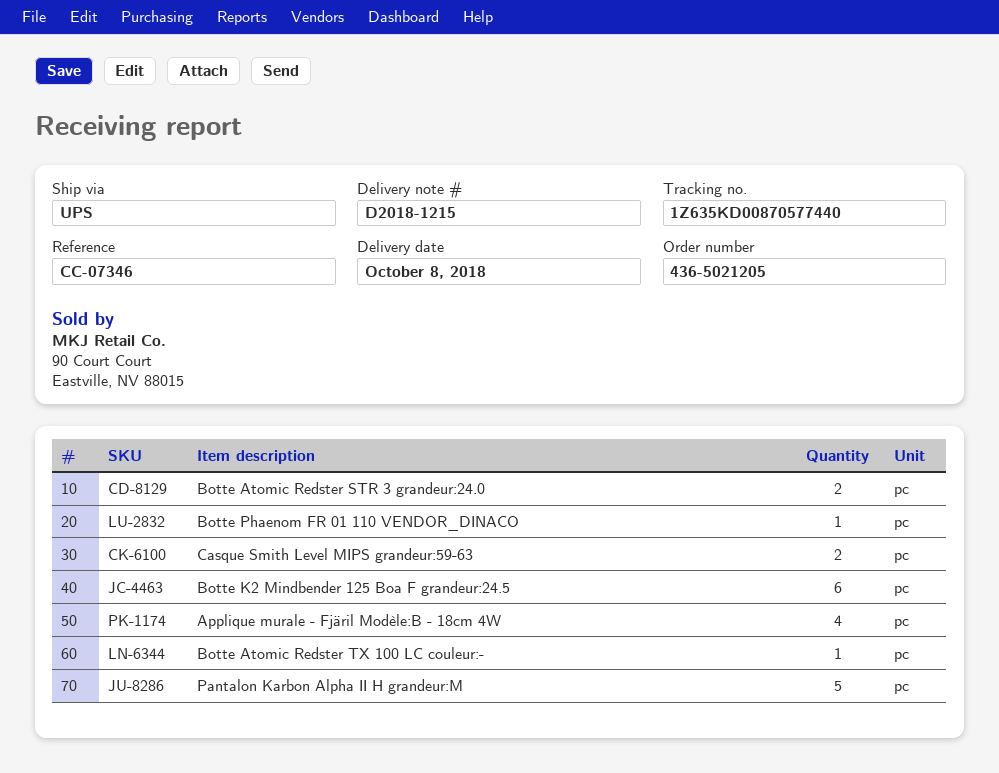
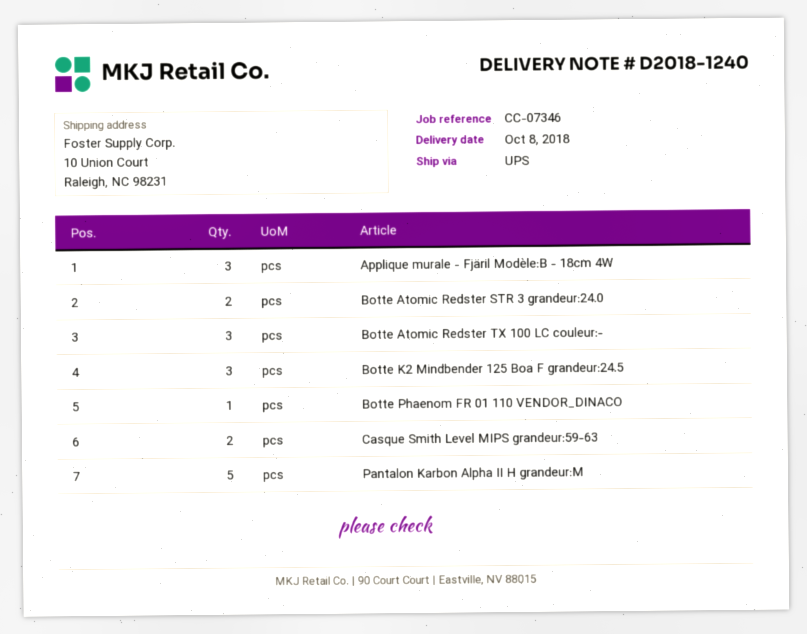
delivery note number: D2018-1215 -> D2018-1240
Botte K2 Mindbender 125 Boa F grandeur:24.5: 6 -> 3
Applique murale - Fjäril Modèle:B - 18cm 4W: 4 -> 3
Botte Atomic Redster TX 100 LC couleur:-: 1 -> 3

